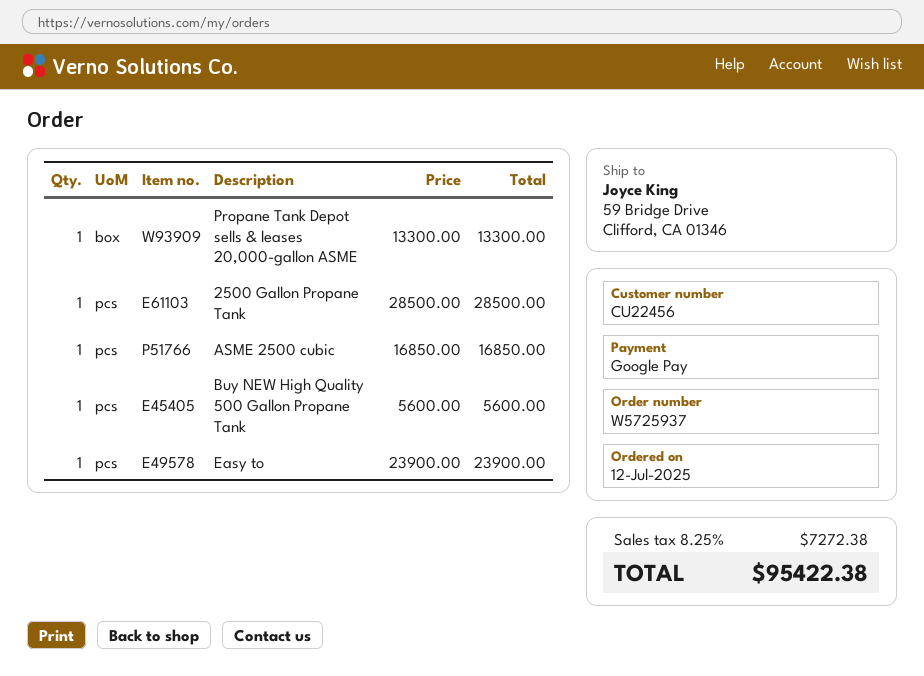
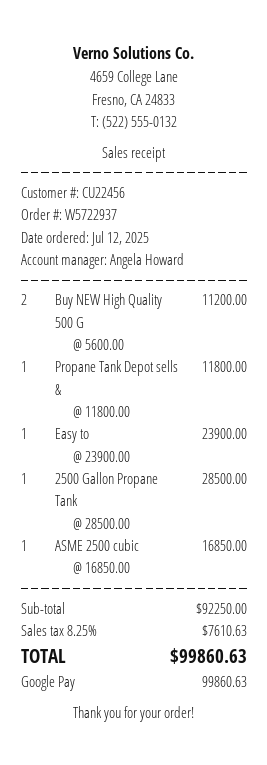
order number: W5725937 -> W5722937
Propane Tank Depot sells & leases 20,000-gallon ASME: 1 x 13300.00 = 13300.00 -> 1 x 11800.00 = 11800.00
Buy NEW High Quality 500 Gallon Propane Tank: 1 x 5600.00 = 5600.00 -> 2 x 5600.00 = 11200.00
tax: 8.25% = 7272.38 -> 8.25% = 7610.63
total: 95422.38 -> 99860.63

